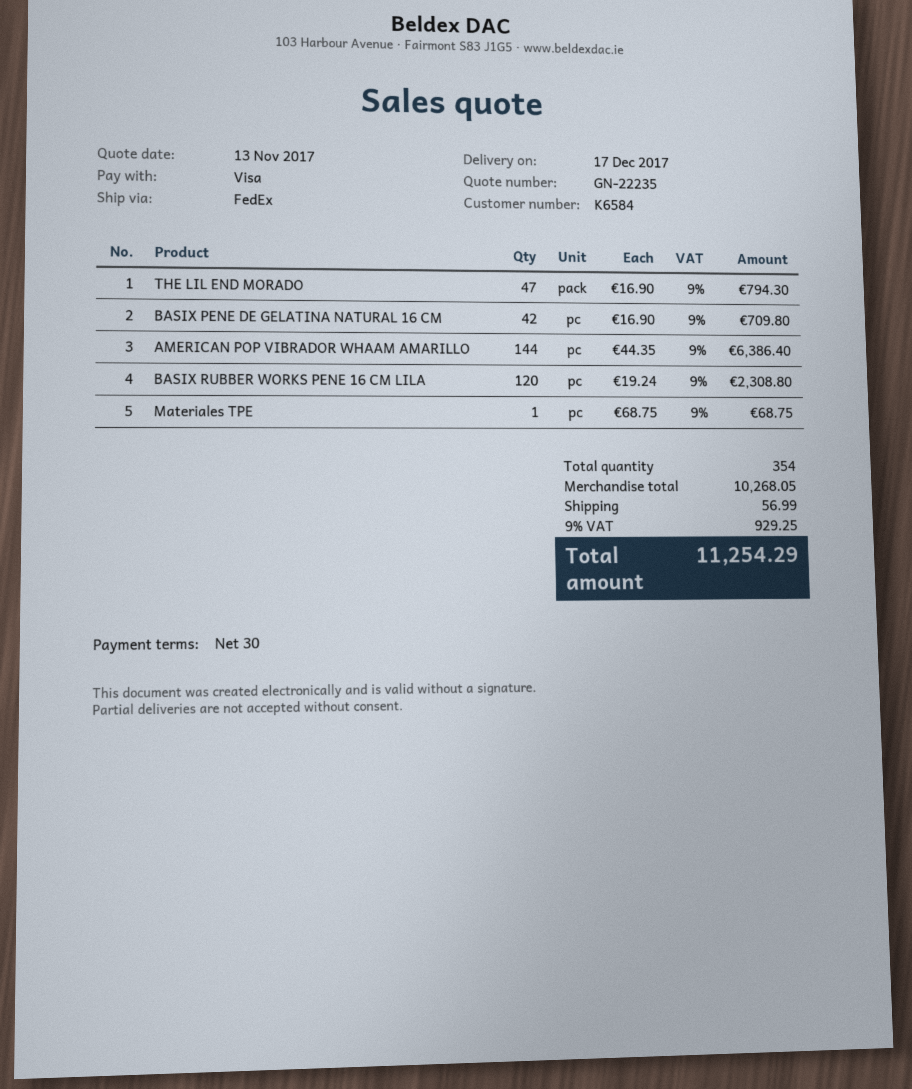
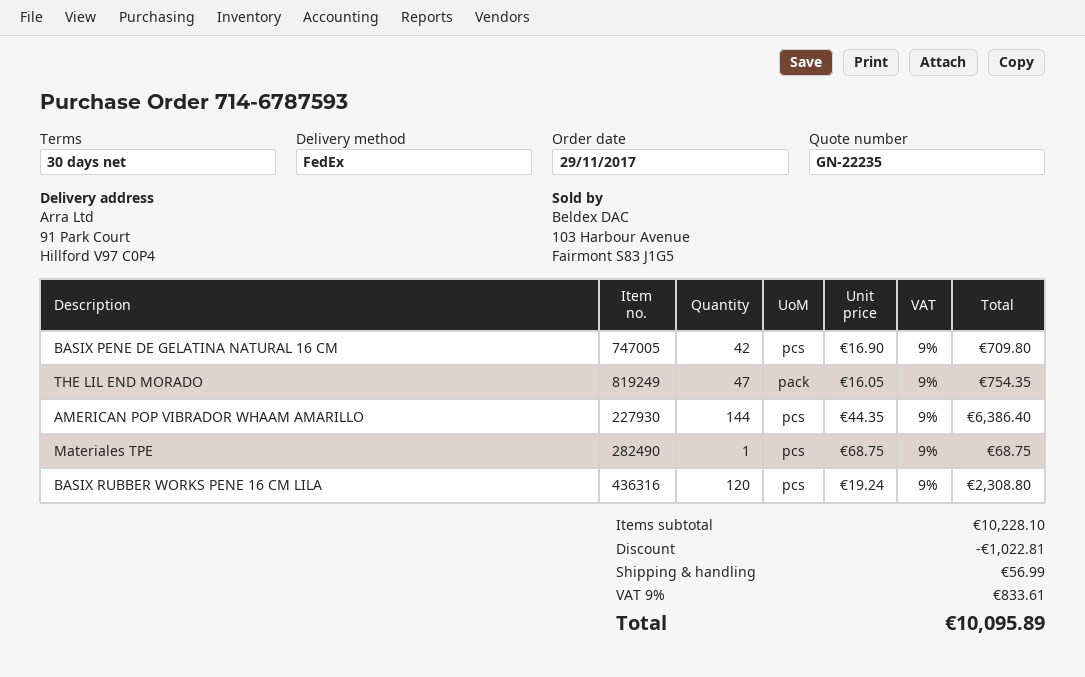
THE LIL END MORADO: 47 x 16.90 = 794.30 -> 47 x 16.05 = 754.35
subtotal: 10268.05 -> 10228.10
discount: none -> 1022.81
tax: 9% = 929.25 -> 9% = 833.61
total: 11254.29 -> 10095.89

